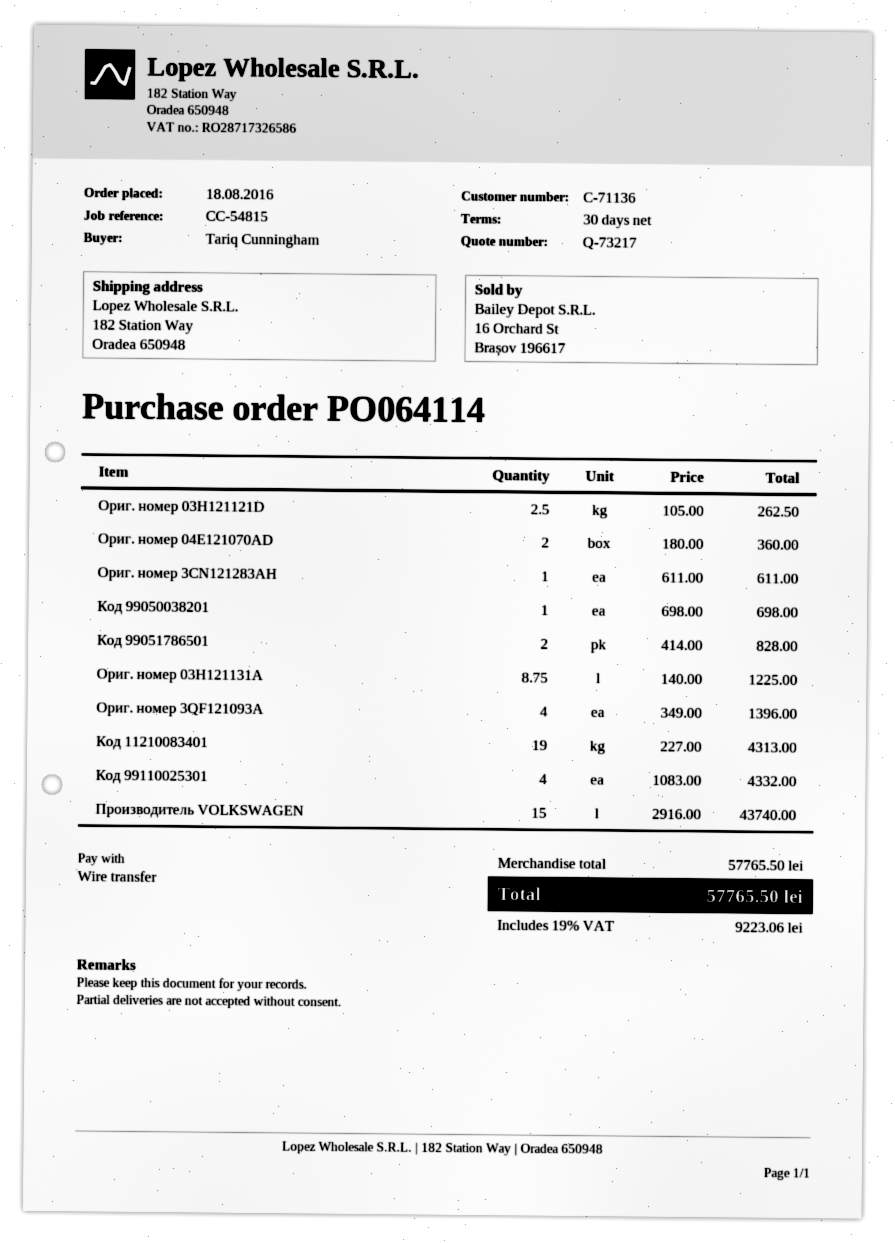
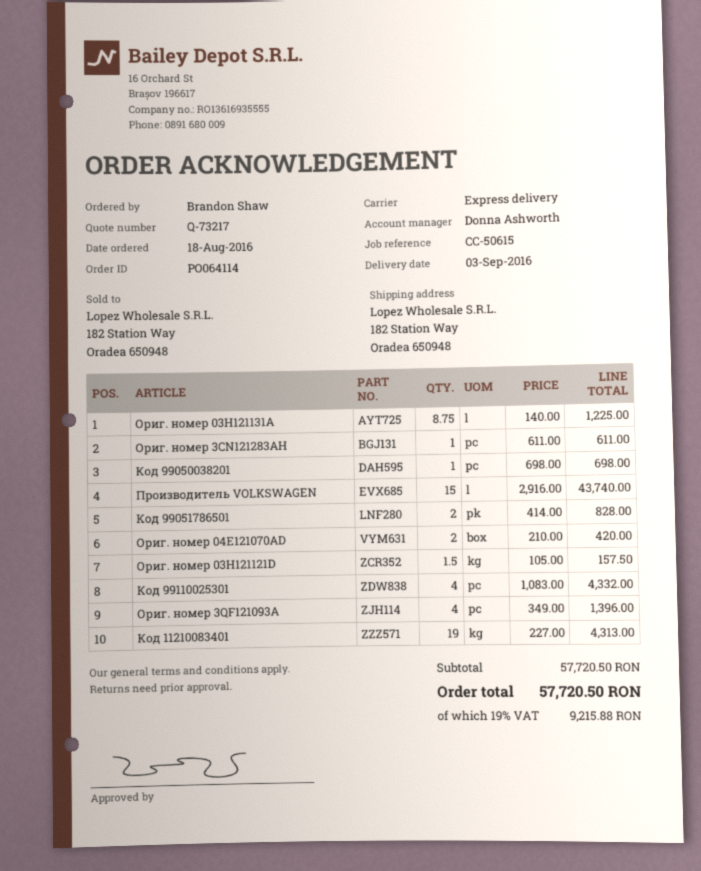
reference: CC-54815 -> CC-50615
ordered by: Tariq Cunningham -> Brandon Shaw
Ориг. номер 03H121121D: 2.5 x 105.00 = 262.50 -> 1.5 x 105.00 = 157.50
Ориг. номер 04E121070AD: 2 x 180.00 = 360.00 -> 2 x 210.00 = 420.00
subtotal: 57765.50 -> 57720.50
tax: 19% = 9223.06 -> 19% = 9215.88
total: 57765.50 -> 57720.50

